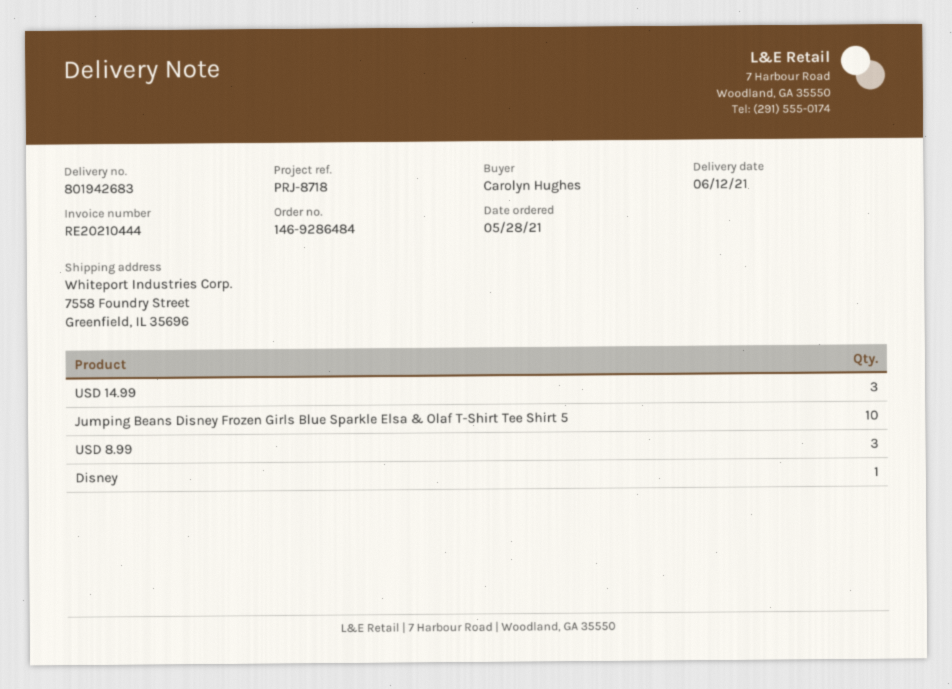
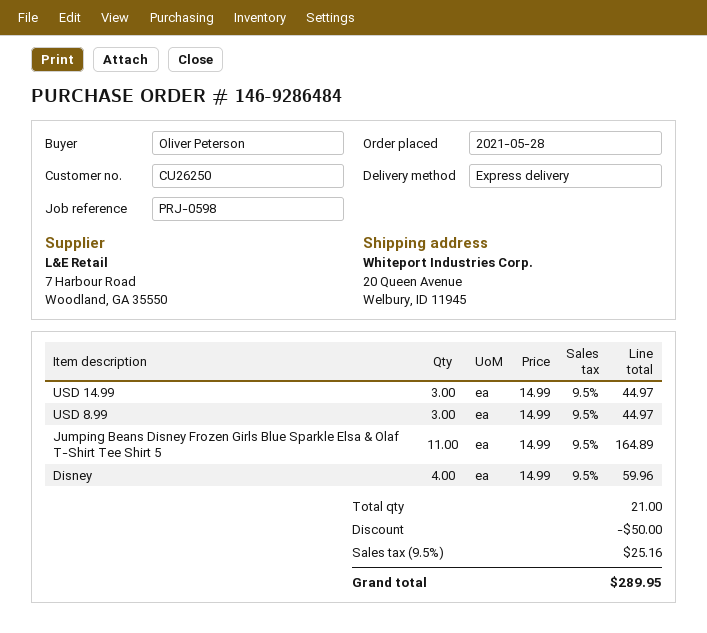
reference: PRJ-8718 -> PRJ-0598
ordered by: Carolyn Hughes -> Oliver Peterson
ship to: 7558 Foundry Street, Greenfield, IL 35696 -> 20 Queen Avenue, Welbury, ID 11945
Jumping Beans Disney Frozen Girls Blue Sparkle Elsa & Olaf T-Shirt Tee Shirt 5: 10 -> 11
Disney: 1 -> 4

